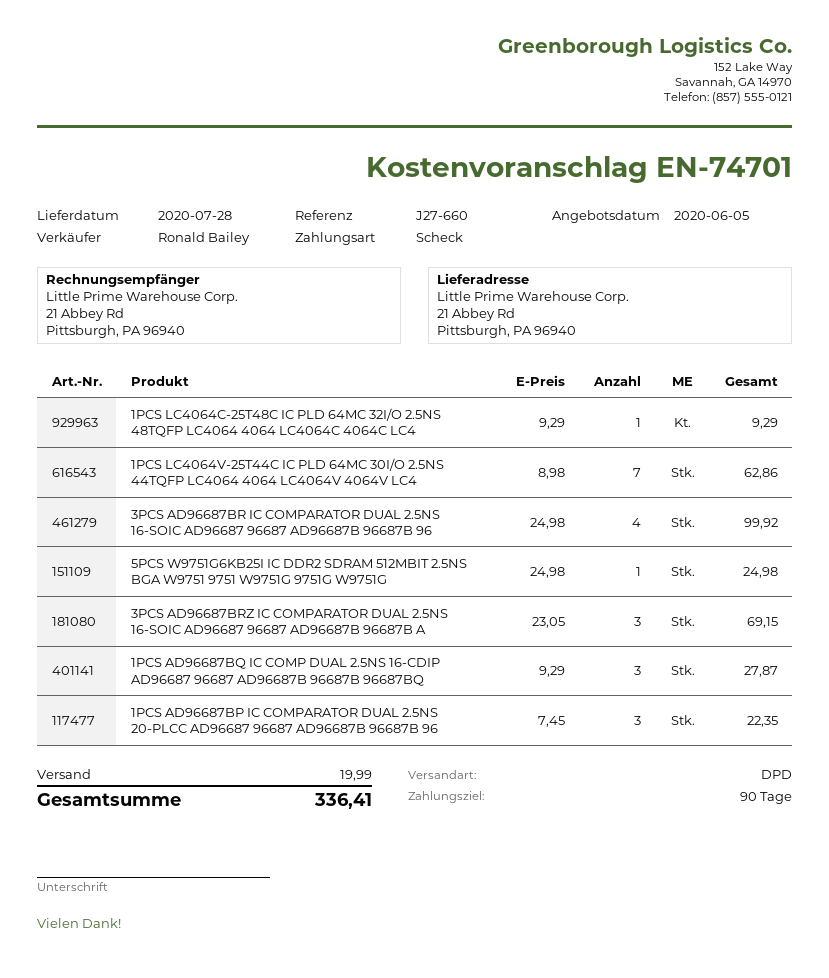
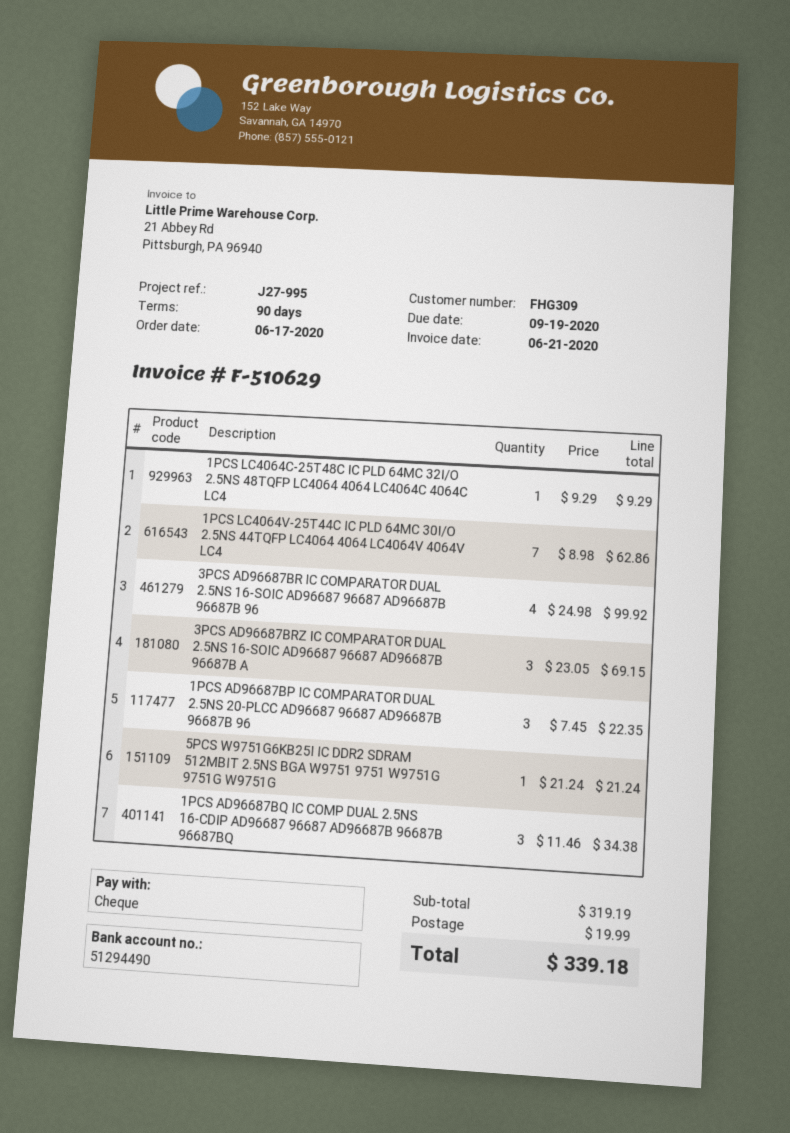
reference: J27-660 -> J27-995
5PCS W9751G6KB25I IC DDR2 SDRAM 512MBIT 2.5NS BGA W9751 9751 W9751G 9751G W9751G: 1 x 24.98 = 24.98 -> 1 x 21.24 = 21.24
1PCS AD96687BQ IC COMP DUAL 2.5NS 16-CDIP AD96687 96687 AD96687B 96687B 96687BQ: 3 x 9.29 = 27.87 -> 3 x 11.46 = 34.38
total: 336.41 -> 339.18

